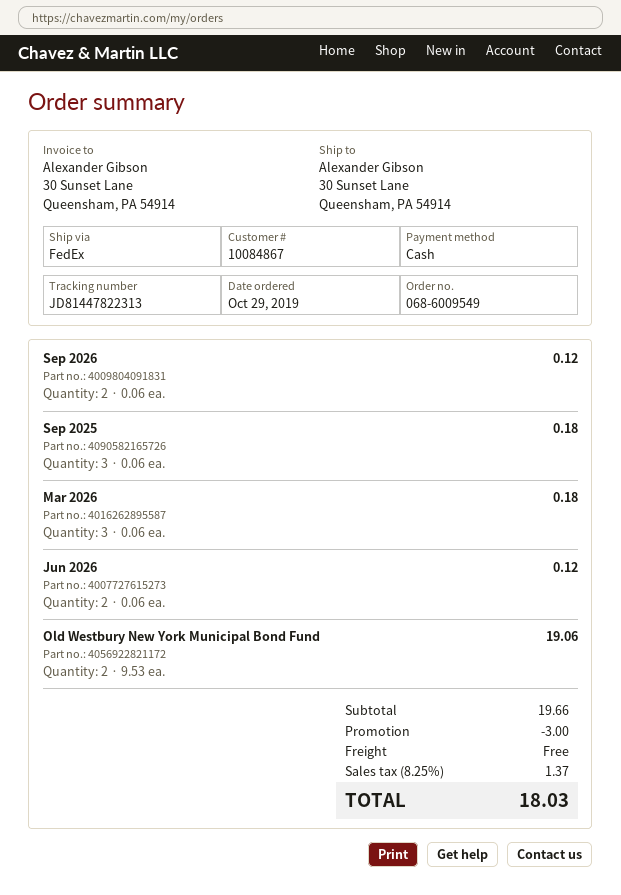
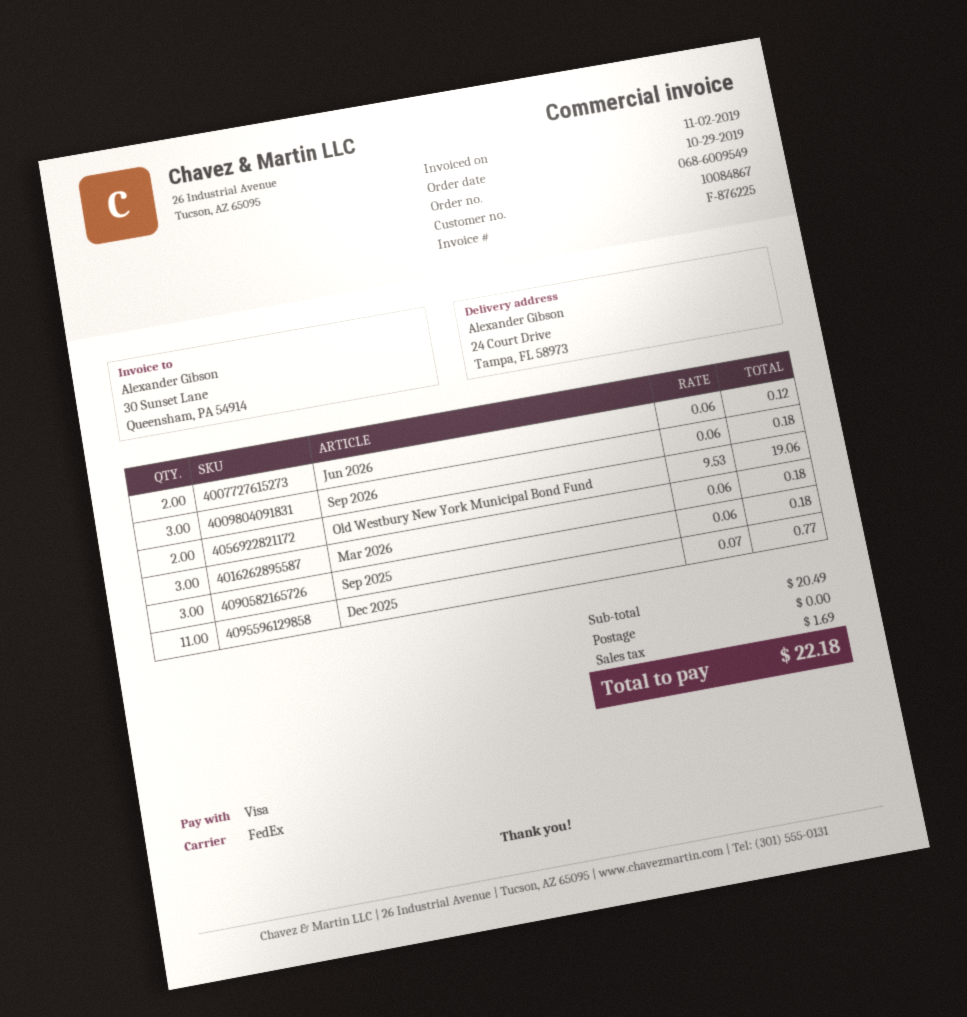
payment method: cash -> Visa
ship to: 30 Sunset Lane, Queensham, PA 54914 -> 24 Court Drive, Tampa, FL 58973
Sep 2026: 2 x 0.06 = 0.12 -> 3 x 0.06 = 0.18
Dec 2025: none -> 11 x 0.07 = 0.77
subtotal: 19.66 -> 20.49
discount: 3.00 -> none
tax: 1.37 -> 1.69
total: 18.03 -> 22.18

